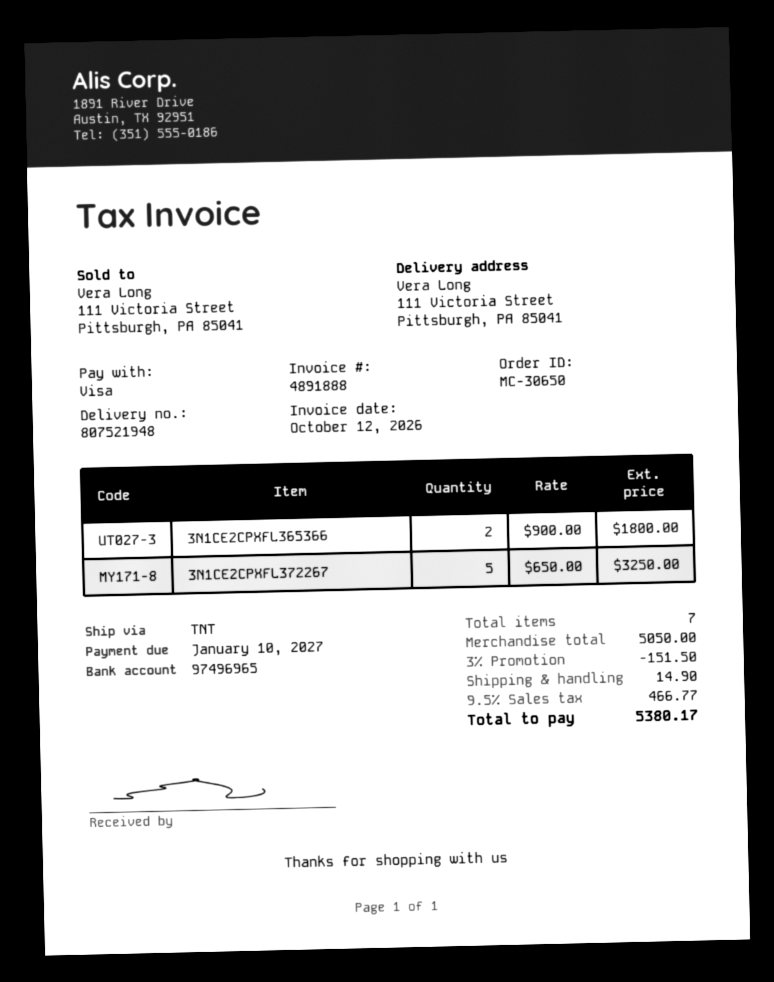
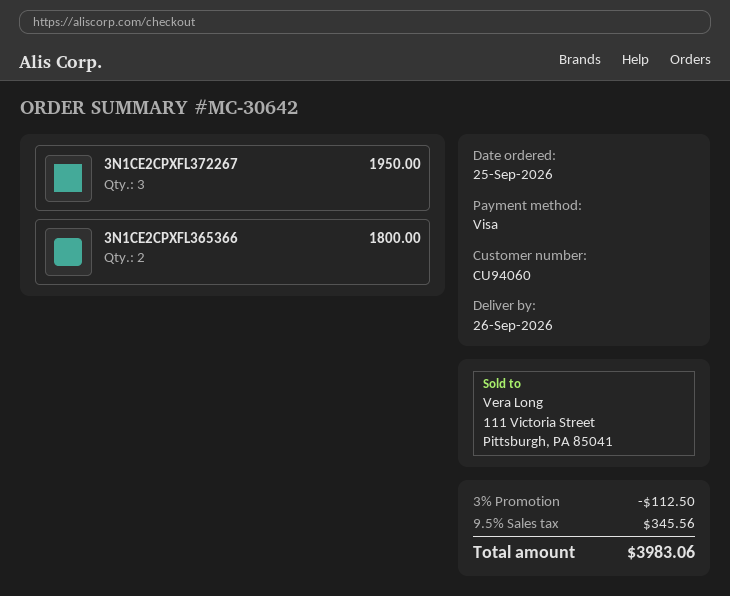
order number: MC-30650 -> MC-30642
3N1CE2CPXFL372267: 5 for 3250.00 -> 3 for 1950.00
discount: 3% = 151.50 -> 3% = 112.50
shipping: 14.90 -> none
tax: 9.5% = 466.77 -> 9.5% = 345.56
total: 5380.17 -> 3983.06

